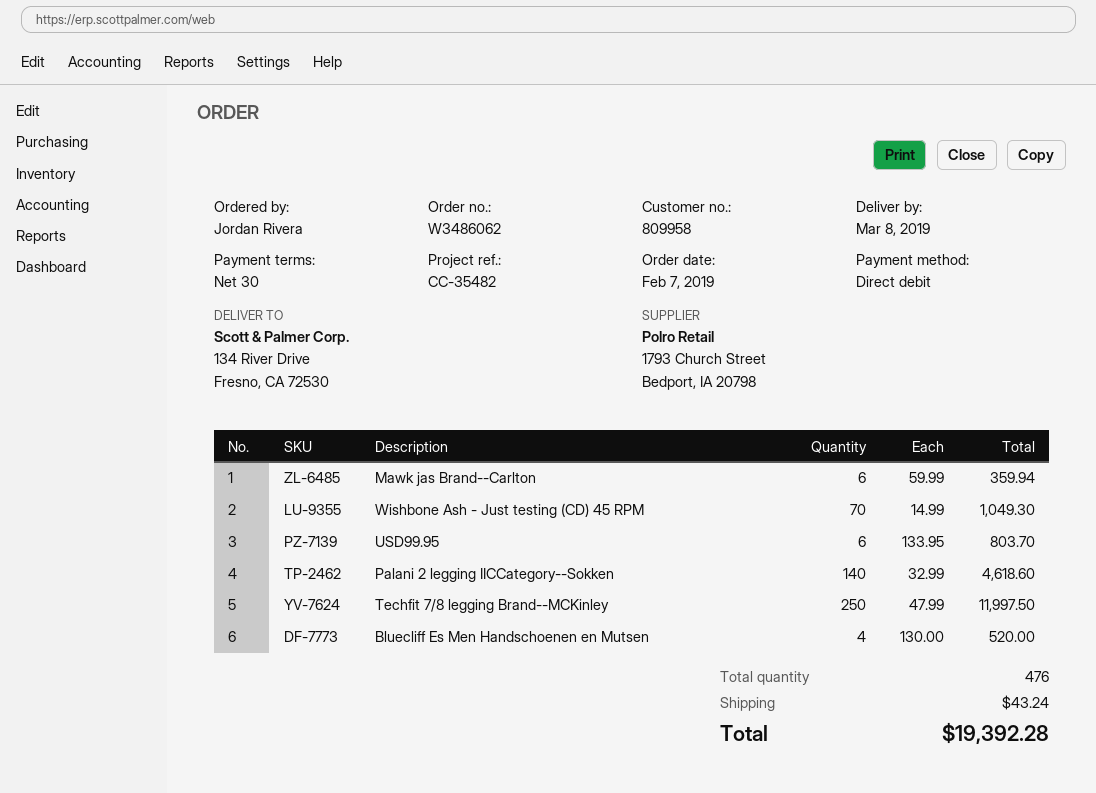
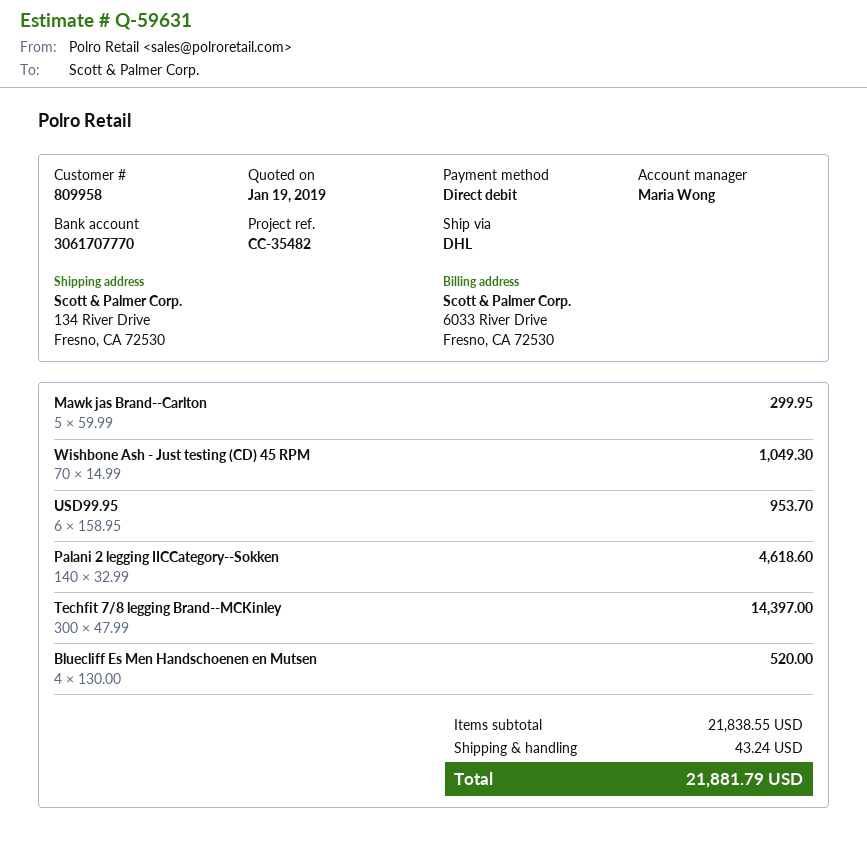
Mawk jas Brand--Carlton: 6 x 59.99 = 359.94 -> 5 x 59.99 = 299.95
USD99.95: 6 x 133.95 = 803.70 -> 6 x 158.95 = 953.70
Techfit 7/8 legging Brand--MCKinley: 250 x 47.99 = 11997.50 -> 300 x 47.99 = 14397.00
total: 19392.28 -> 21881.79

